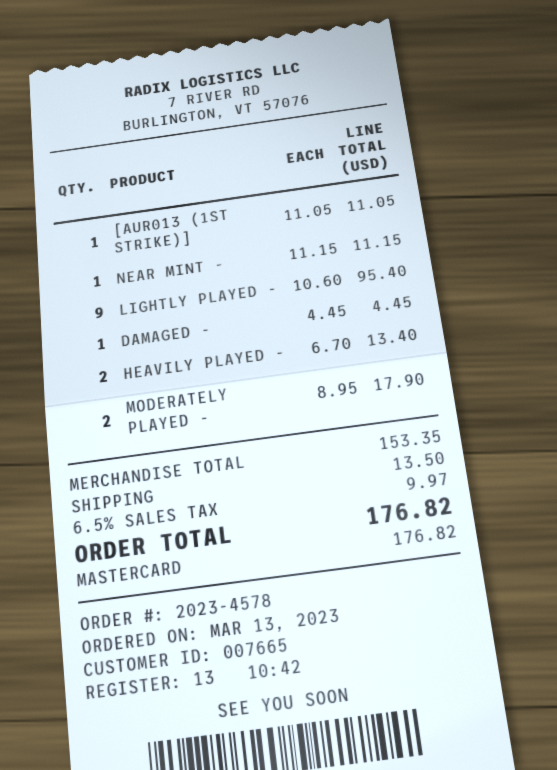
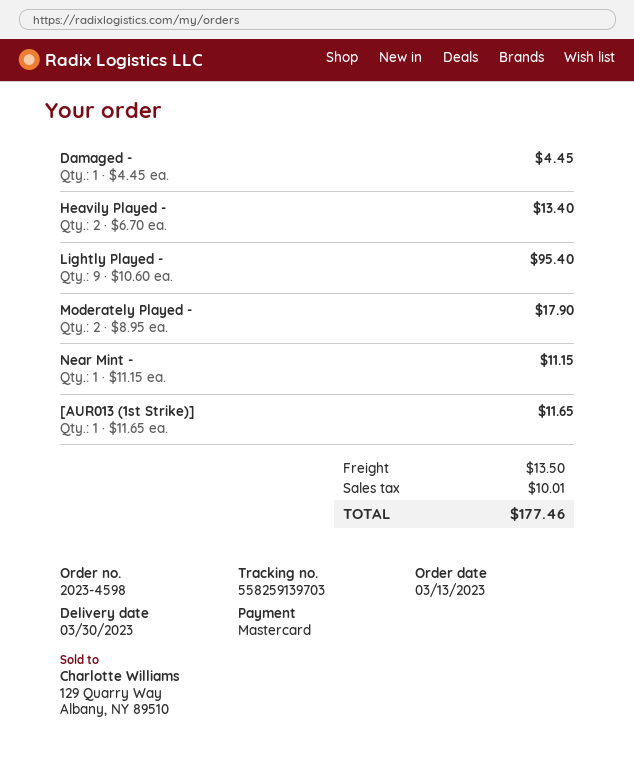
order number: 2023-4578 -> 2023-4598
[AUR013 (1ST STRIKE)]: 1 x 11.05 = 11.05 -> 1 x 11.65 = 11.65
tax: 9.97 -> 10.01
total: 176.82 -> 177.46

